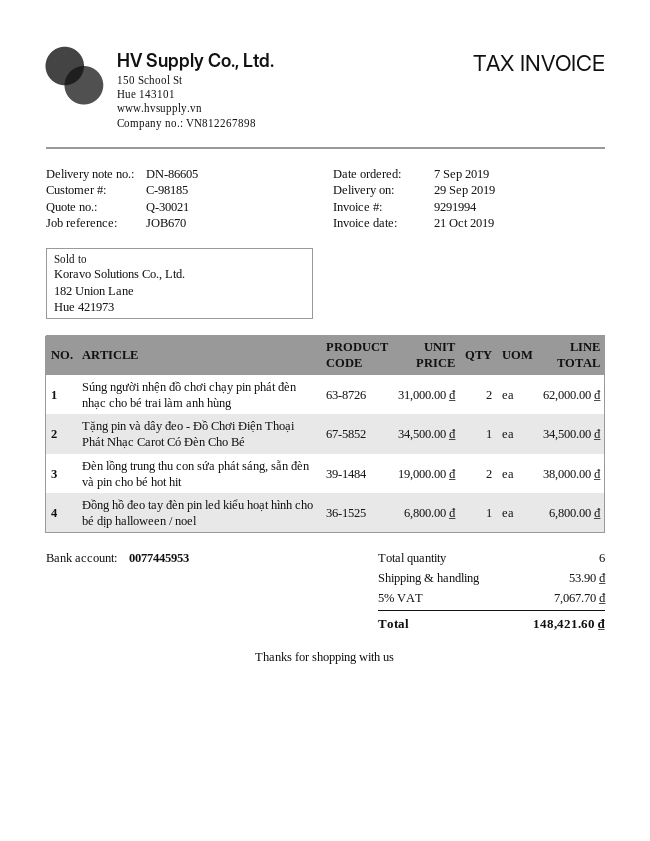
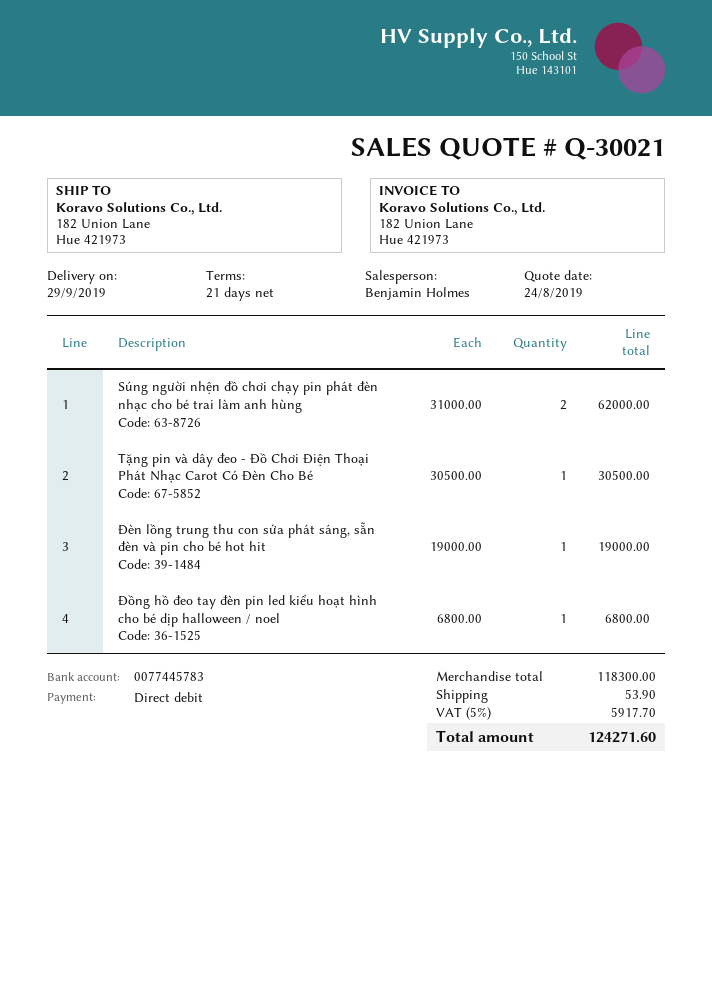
bank account: 0077445953 -> 0077445783
Tặng pin và dây đeo - Đồ Chơi Điện Thoại Phát Nhạc Carot Có Đèn Cho Bé: 1 x 34500.00 = 34500.00 -> 1 x 30500.00 = 30500.00
Đèn lồng trung thu con sứa phát sáng, sẵn đèn và pin cho bé hot hit: 2 x 19000.00 = 38000.00 -> 1 x 19000.00 = 19000.00
tax: 5% = 7067.70 -> 5% = 5917.70
total: 148421.60 -> 124271.60

